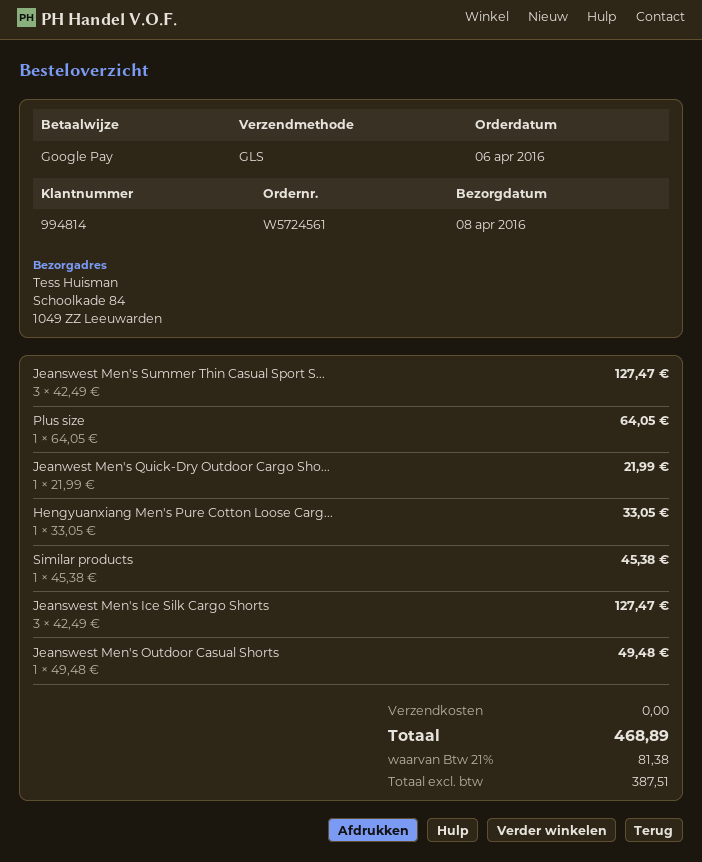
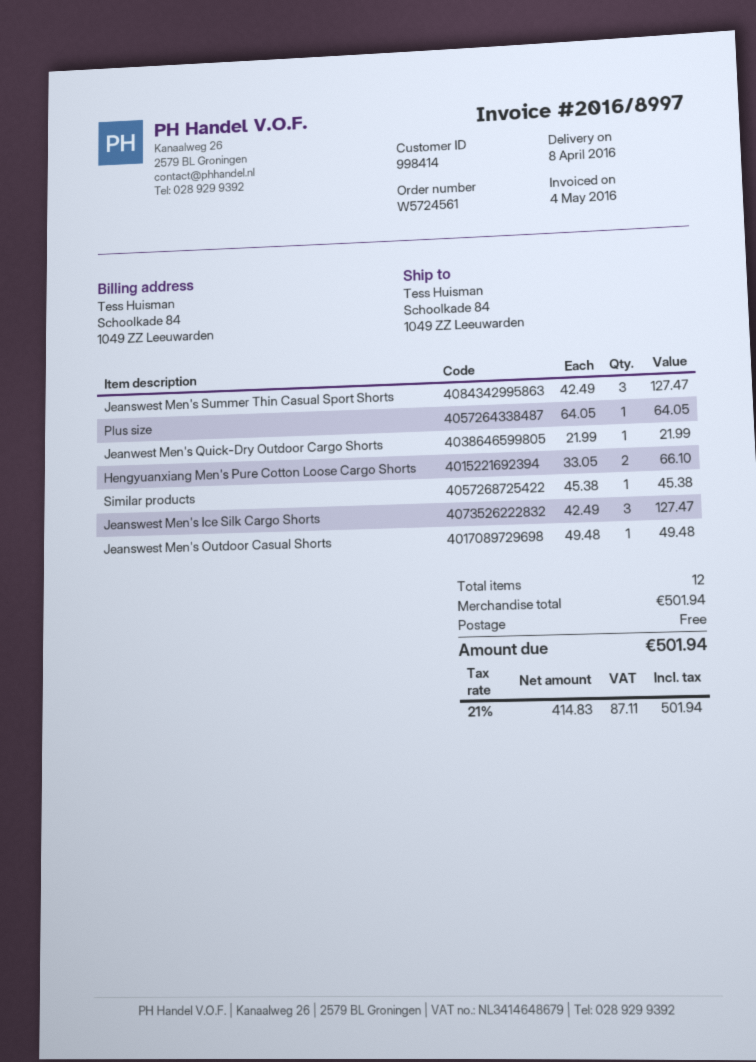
customer number: 994814 -> 998414
Hengyuanxiang Men's Pure Cotton Loose Carg...: 1 x 33.05 = 33.05 -> 2 x 33.05 = 66.10
net: 387.51 -> 414.83
tax: 21% = 81.38 -> 21% = 87.11
total: 468.89 -> 501.94

